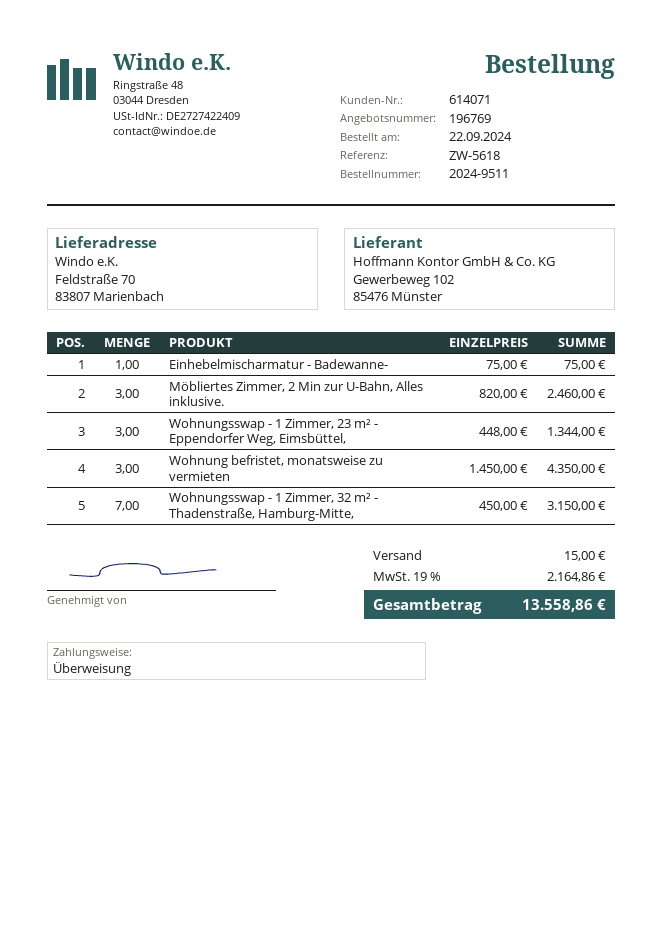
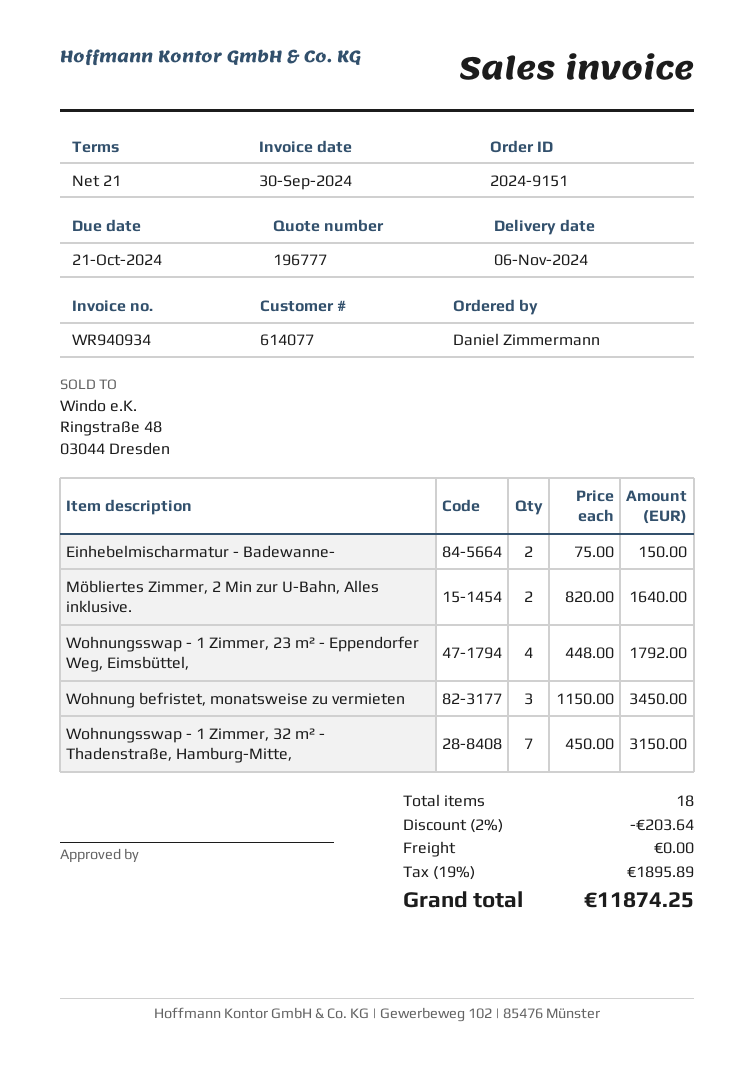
quote number: 196769 -> 196777
order number: 2024-9511 -> 2024-9151
customer number: 614071 -> 614077
Einhebelmischarmatur - Badewanne-: 1 x 75.00 = 75.00 -> 2 x 75.00 = 150.00
Möbliertes Zimmer, 2 Min zur U-Bahn, Alles inklusive.: 3 x 820.00 = 2460.00 -> 2 x 820.00 = 1640.00
Wohnungsswap - 1 Zimmer, 23 m² - Eppendorfer Weg, Eimsbüttel,: 3 x 448.00 = 1344.00 -> 4 x 448.00 = 1792.00
Wohnung befristet, monatsweise zu vermieten: 3 x 1450.00 = 4350.00 -> 3 x 1150.00 = 3450.00
discount: none -> 2% = 203.64
shipping: 15.00 -> 0.00
tax: 19% = 2164.86 -> 19% = 1895.89
total: 13558.86 -> 11874.25

